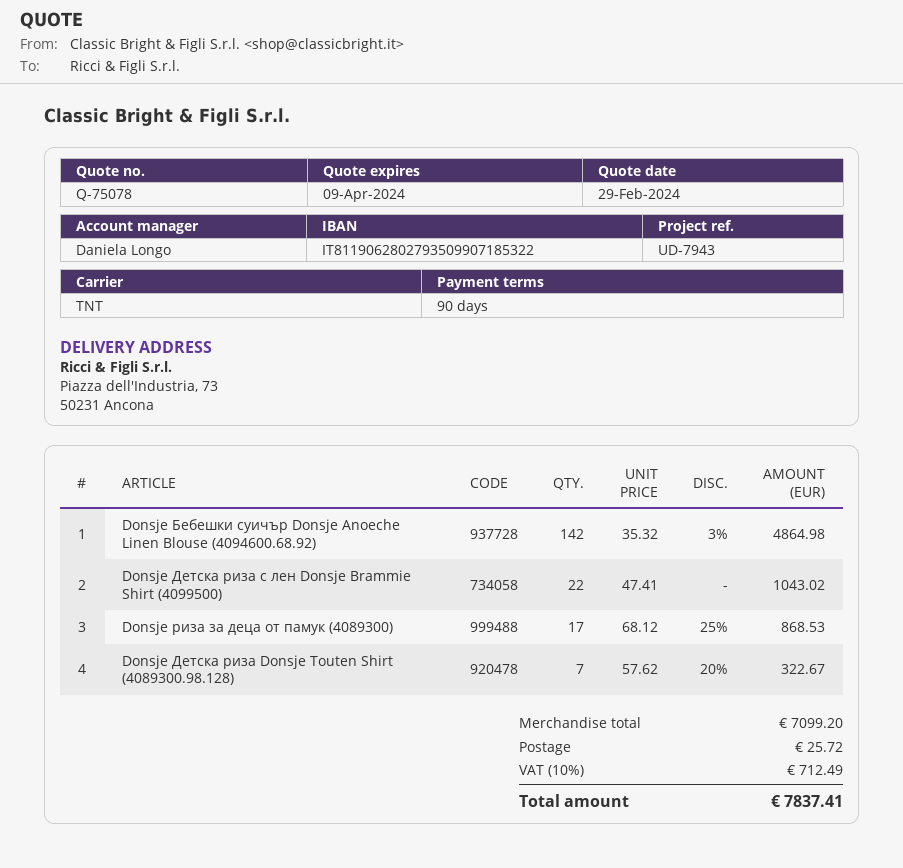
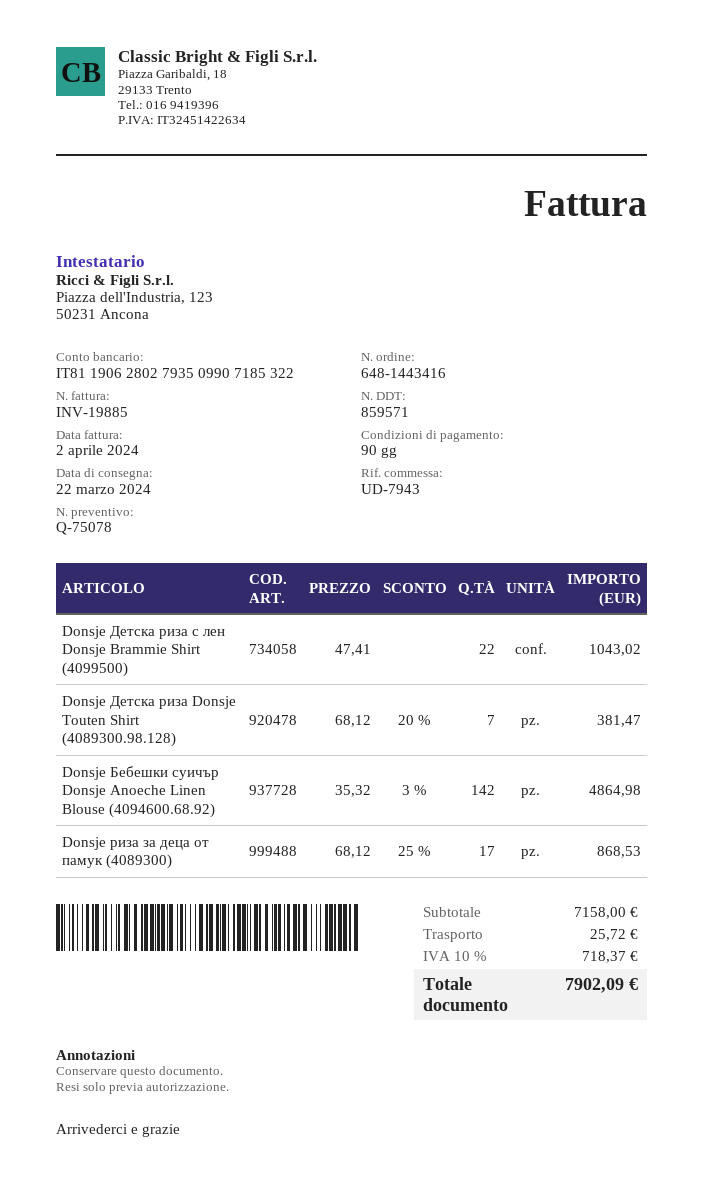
Donsje Детска риза Donsje Touten Shirt (4089300.98.128): 7 x 57.62 - 20% = 322.67 -> 7 x 68.12 - 20% = 381.47
subtotal: 7099.20 -> 7158.00
tax: 10% = 712.49 -> 10% = 718.37
total: 7837.41 -> 7902.09

